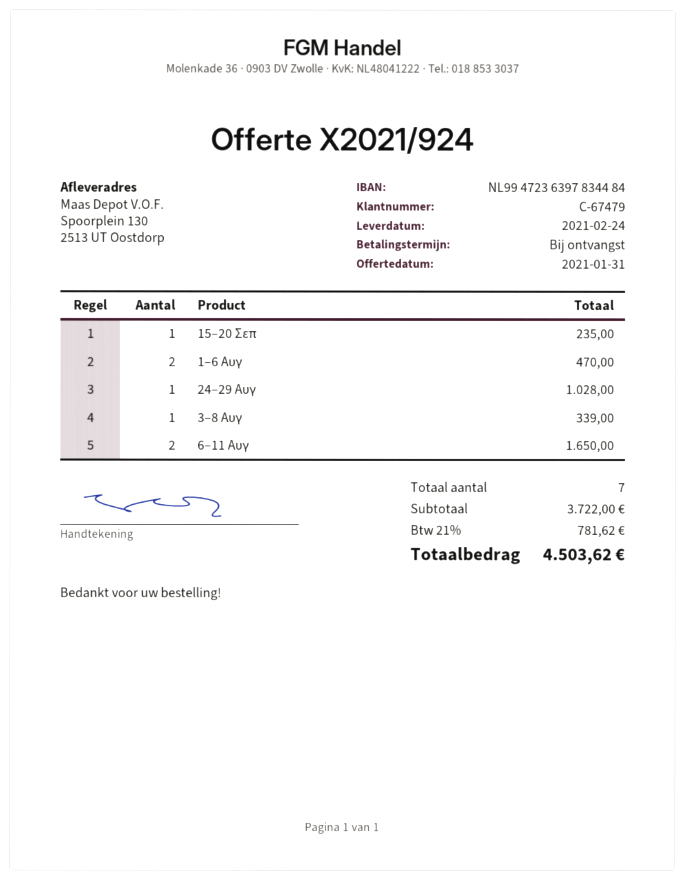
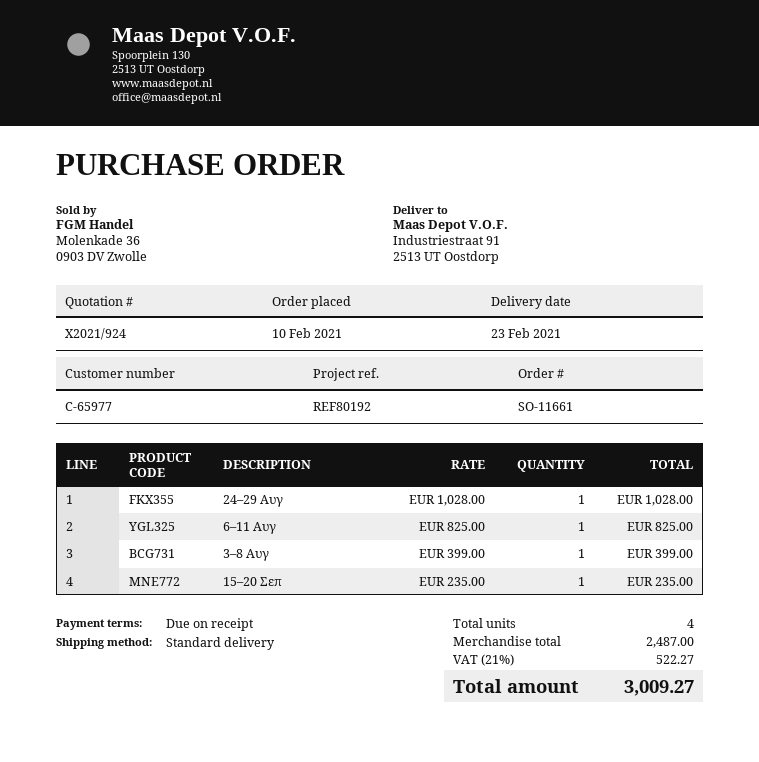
delivery date: 2021-02-24 -> 2021-02-23
customer number: C-67479 -> C-65977
ship to: Spoorplein 130, 2513 UT Oostdorp -> Industriestraat 91, 2513 UT Oostdorp
1–6 Αυγ: 2 for 470.00 -> none
3–8 Αυγ: 1 for 339.00 -> 1 for 399.00
6–11 Αυγ: 2 for 1650.00 -> 1 for 825.00
total quantity: 7 -> 4
subtotal: 3722.00 -> 2487.00
tax: 21% = 781.62 -> 21% = 522.27
total: 4503.62 -> 3009.27

